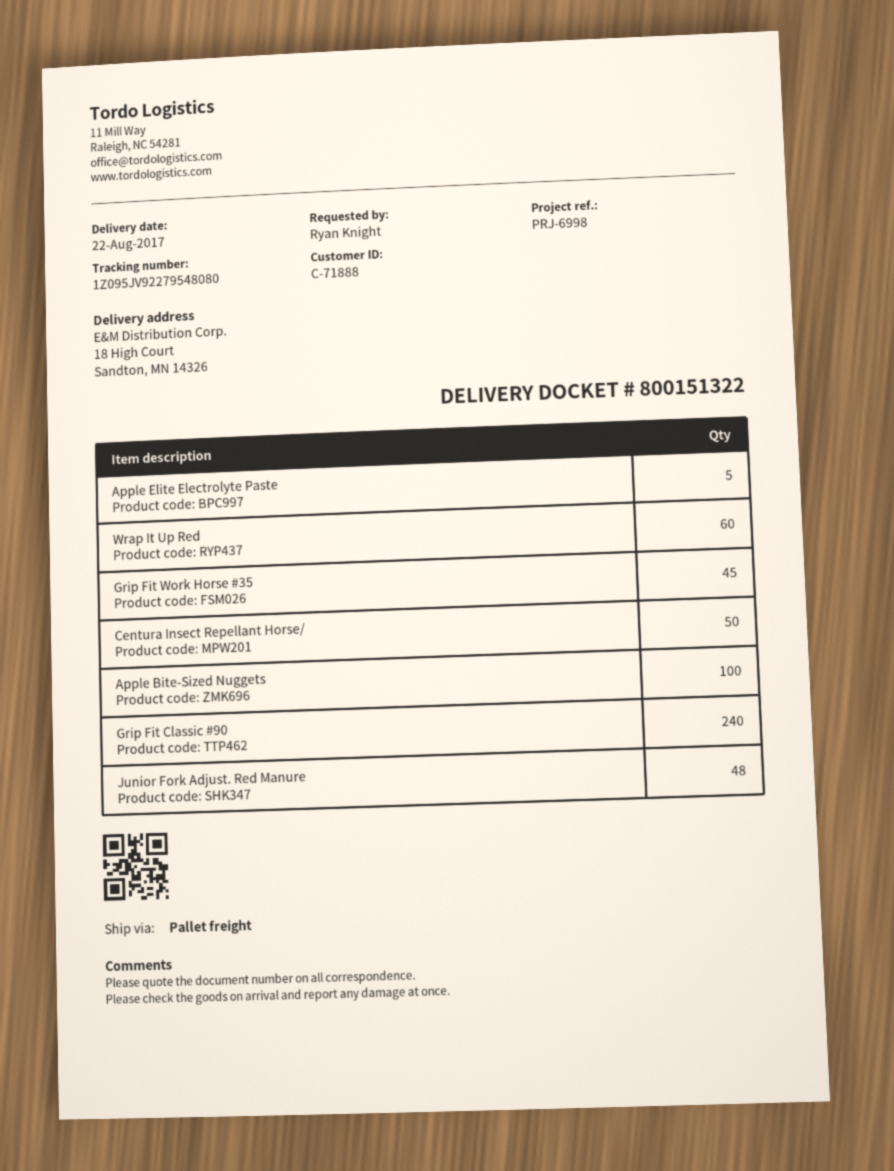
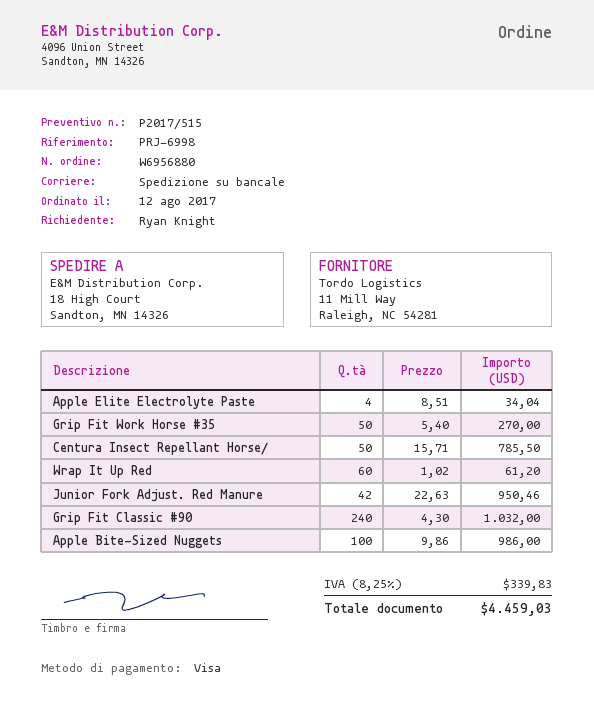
Apple Elite Electrolyte Paste: 5 -> 4
Grip Fit Work Horse #35: 45 -> 50
Junior Fork Adjust. Red Manure: 48 -> 42

